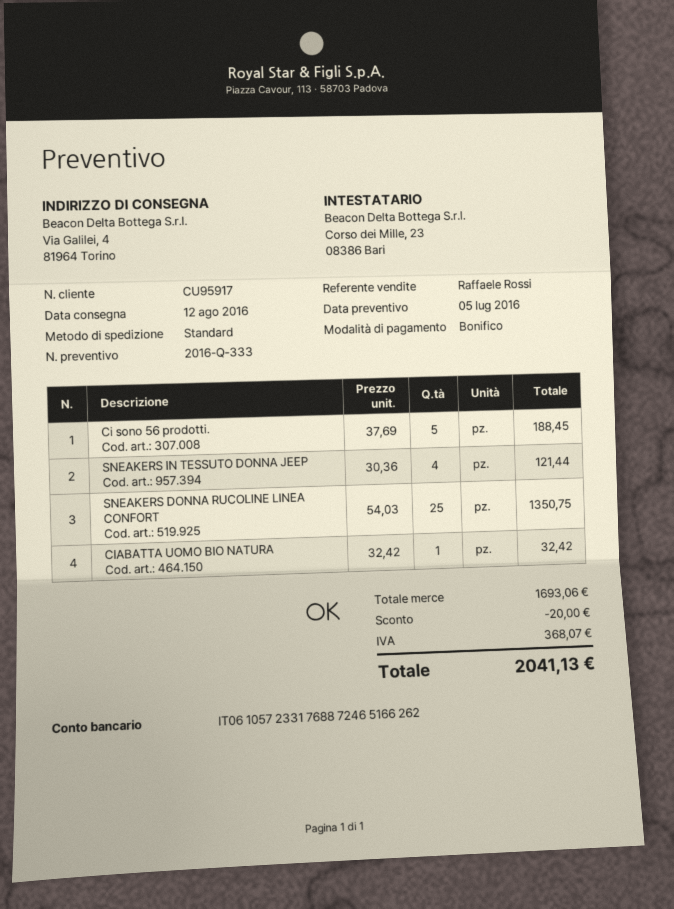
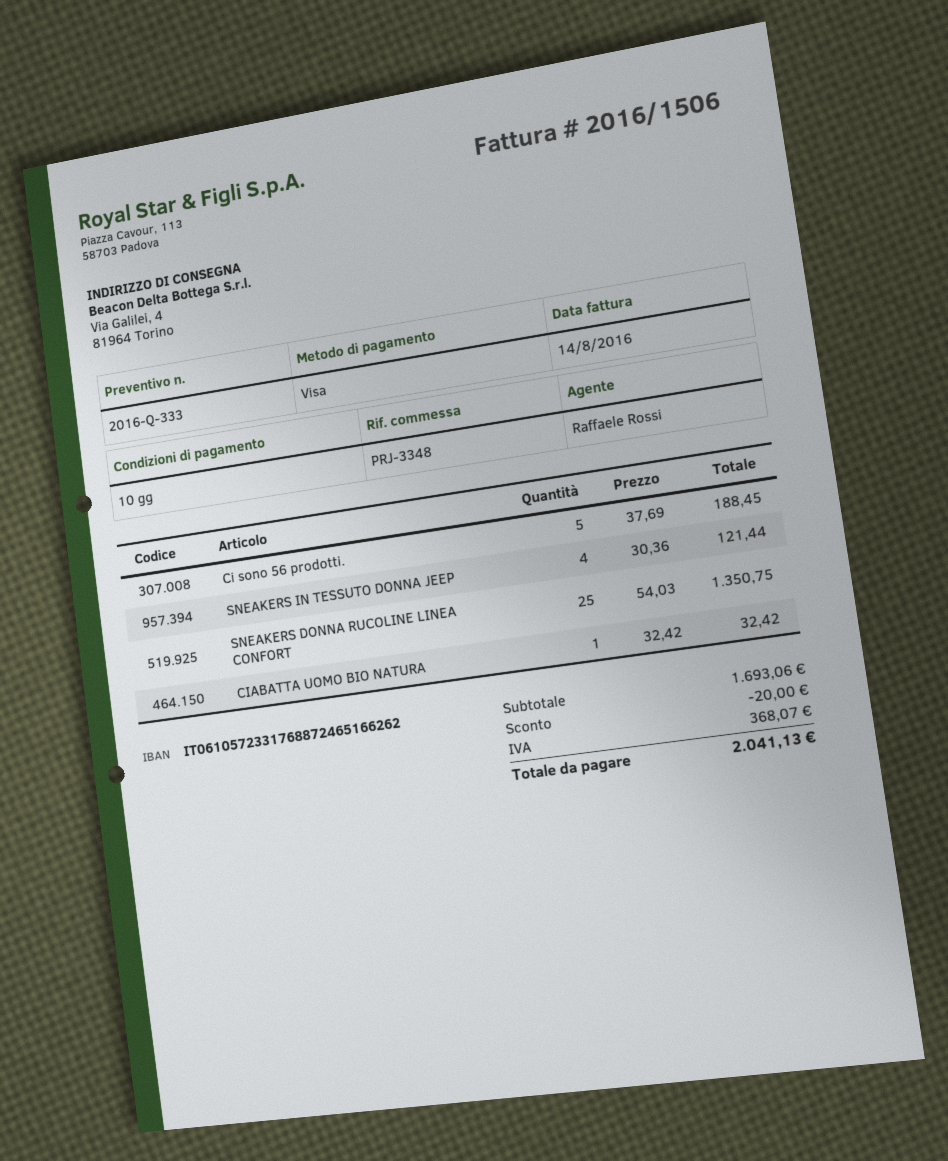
payment method: bank transfer -> Visa

